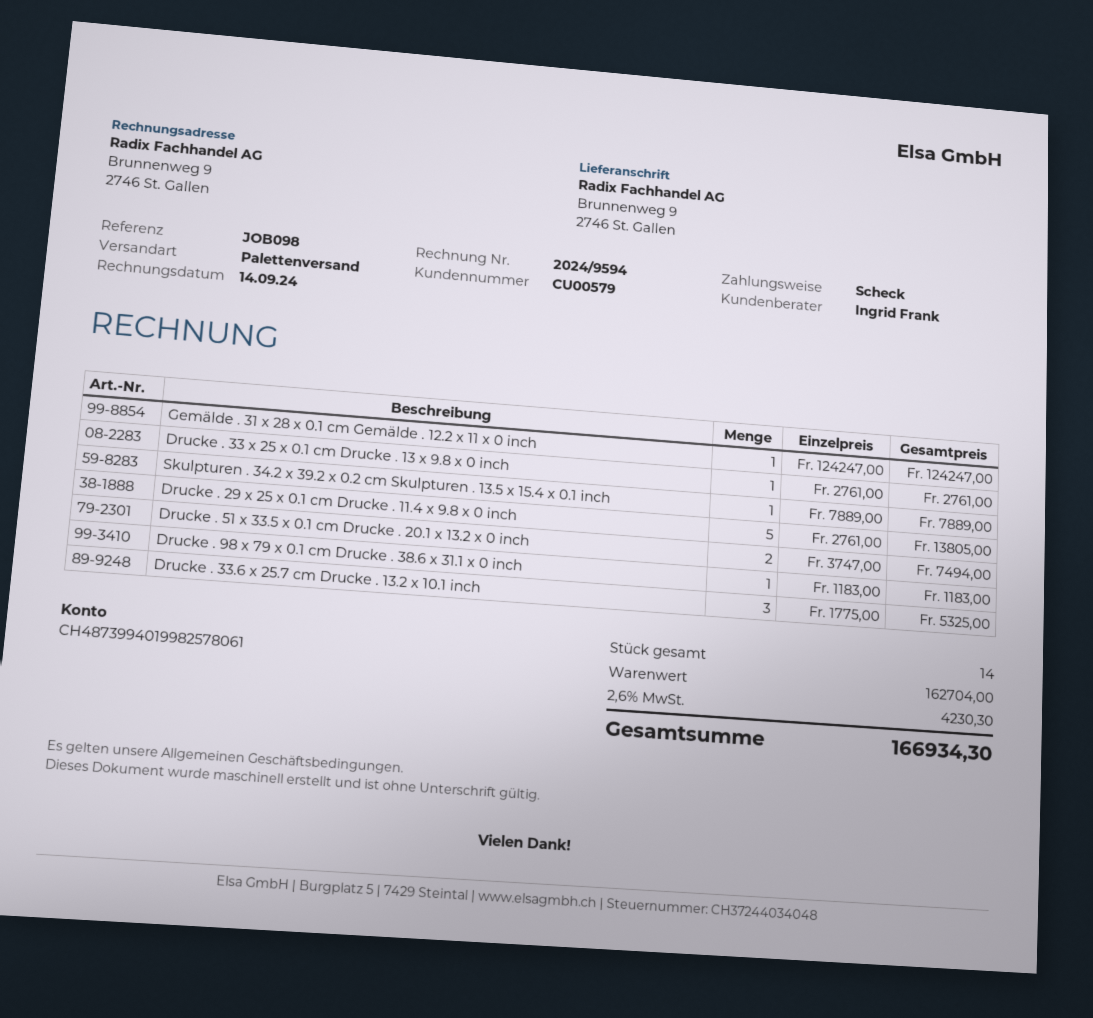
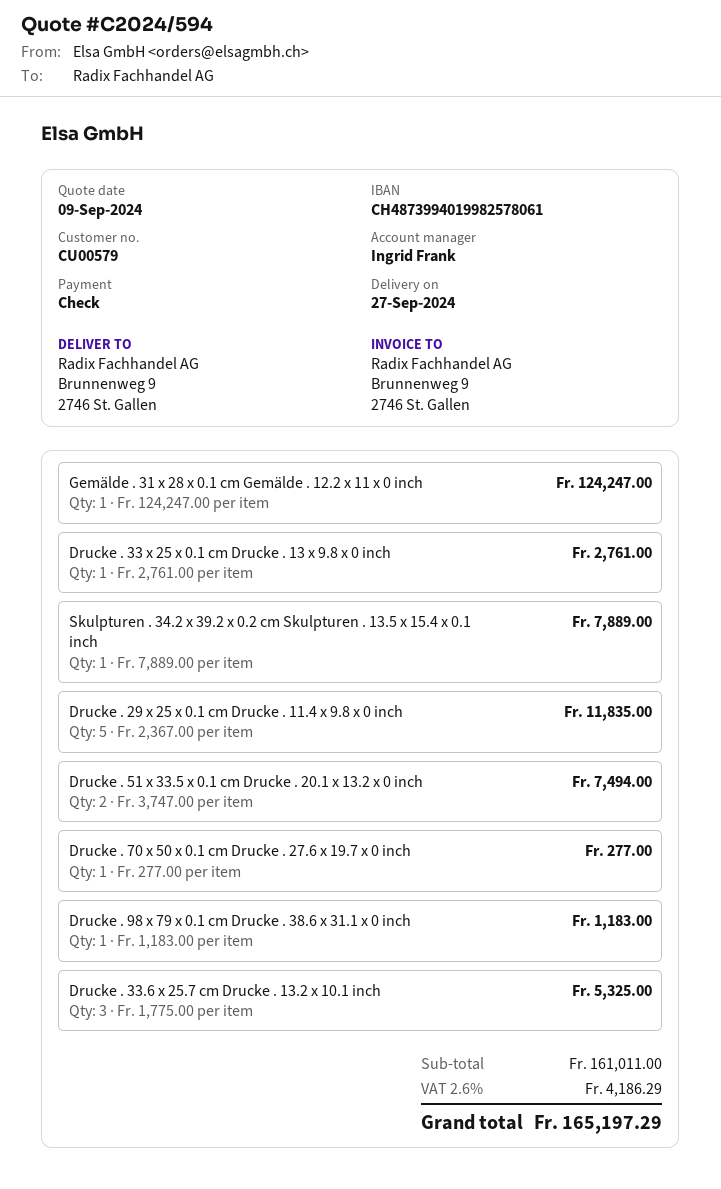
Drucke . 29 x 25 x 0.1 cm Drucke . 11.4 x 9.8 x 0 inch: 5 x 2761.00 = 13805.00 -> 5 x 2367.00 = 11835.00
Drucke . 70 x 50 x 0.1 cm Drucke . 27.6 x 19.7 x 0 inch: none -> 1 x 277.00 = 277.00
subtotal: 162704.00 -> 161011.00
tax: 2.6% = 4230.30 -> 2.6% = 4186.29
total: 166934.30 -> 165197.29

